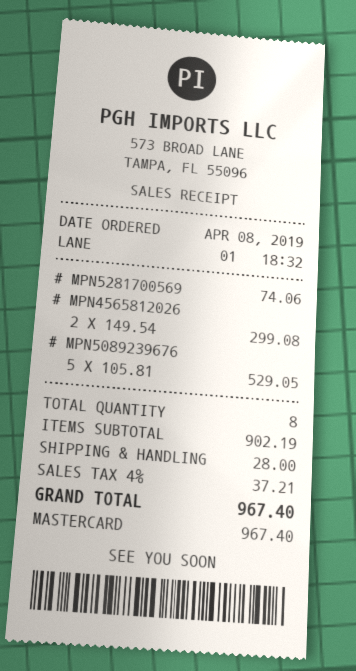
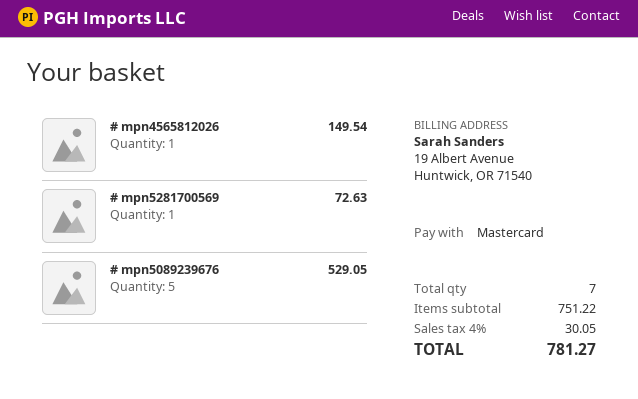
# MPN5281700569: 1 for 74.06 -> 1 for 72.63
# MPN4565812026: 2 for 299.08 -> 1 for 149.54
total quantity: 8 -> 7
subtotal: 902.19 -> 751.22
shipping: 28.00 -> none
tax: 4% = 37.21 -> 4% = 30.05
total: 967.40 -> 781.27

